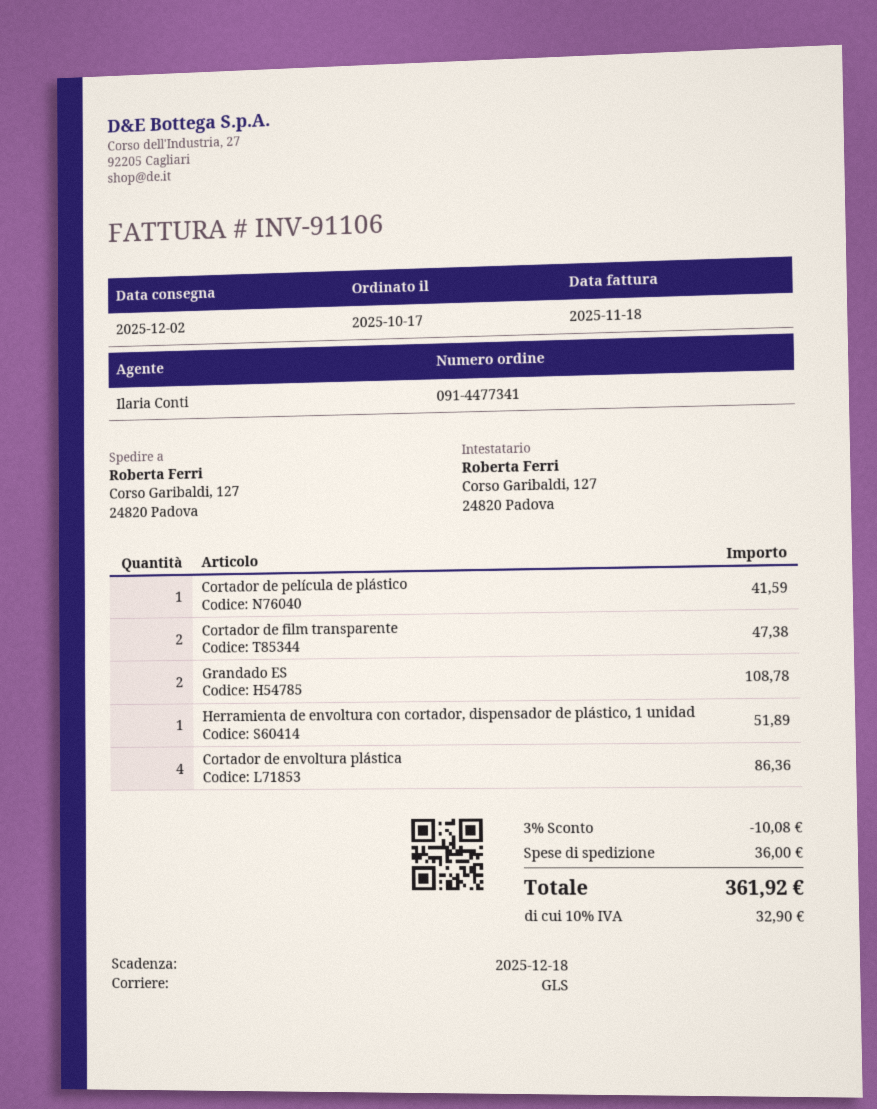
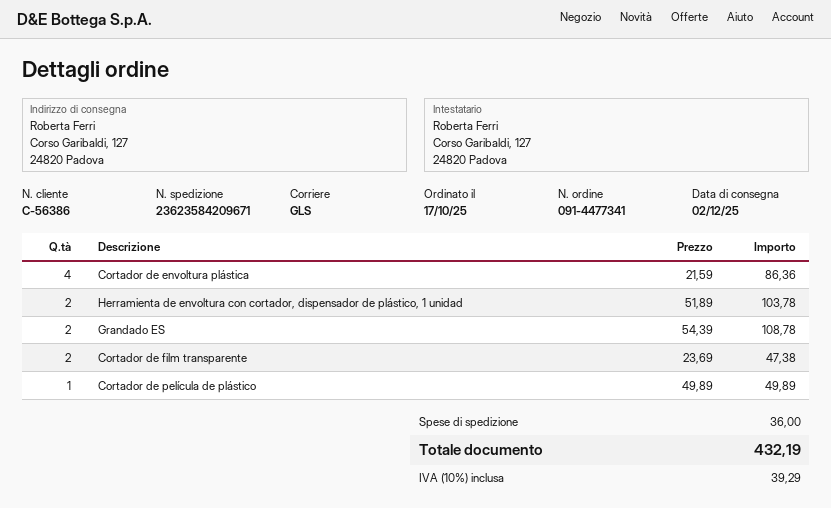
Cortador de película de plástico: 1 for 41.59 -> 1 for 49.89
Herramienta de envoltura con cortador, dispensador de plástico, 1 unidad: 1 for 51.89 -> 2 for 103.78
discount: 3% = 10.08 -> none
tax: 10% = 32.90 -> 10% = 39.29
total: 361.92 -> 432.19

